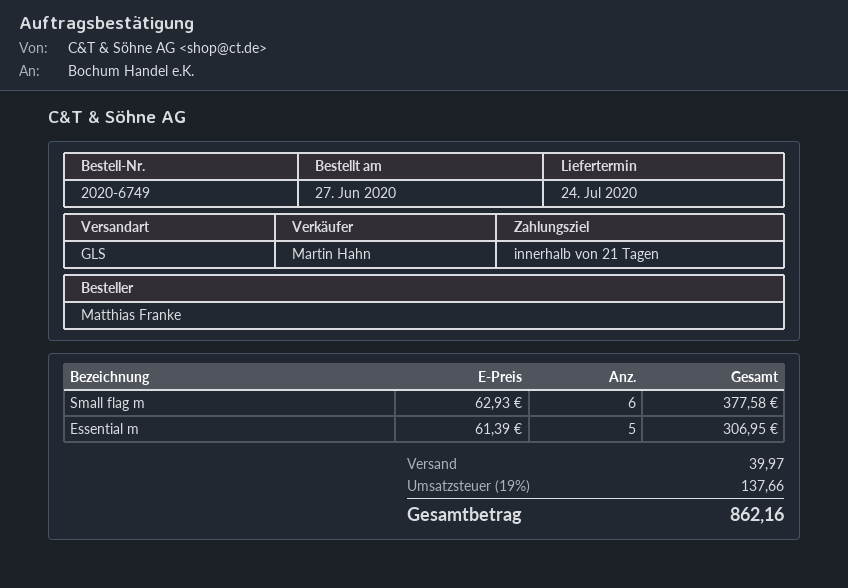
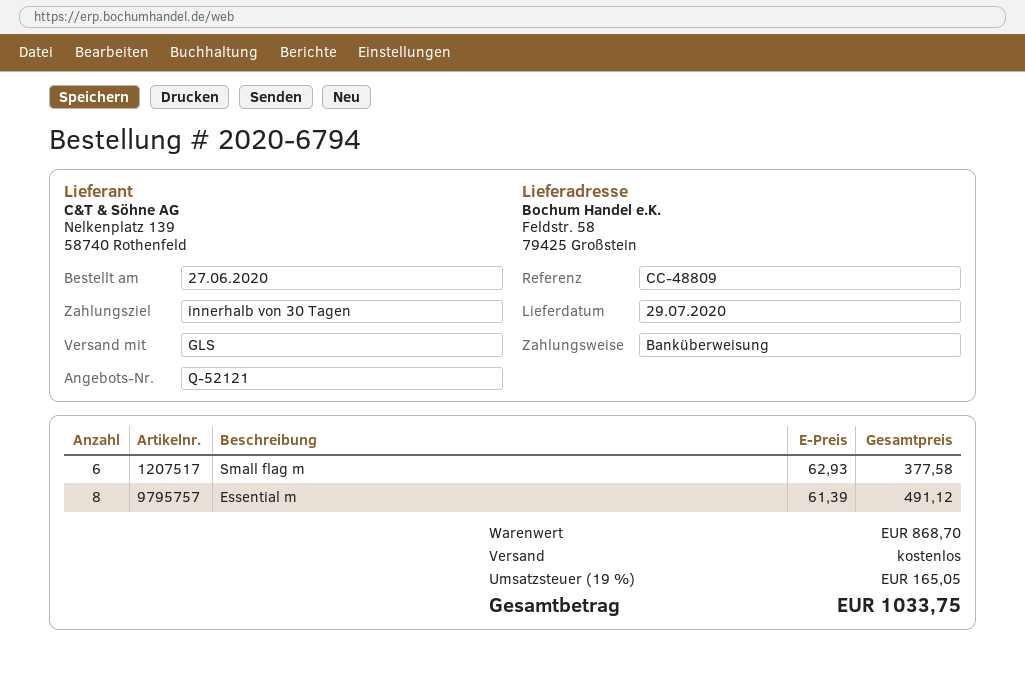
order number: 2020-6749 -> 2020-6794
delivery date: 2020-07-24 -> 2020-07-29
payment terms: 21 days -> 30 days
Essential m: 5 x 61.39 = 306.95 -> 8 x 61.39 = 491.12
shipping: 39.97 -> 0.00
tax: 19% = 137.66 -> 19% = 165.05
total: 862.16 -> 1033.75

